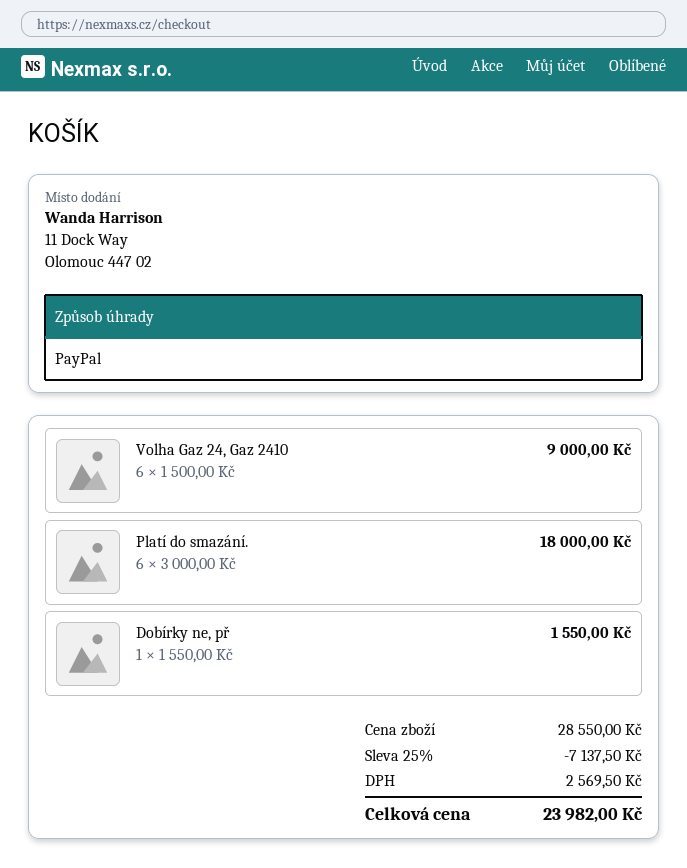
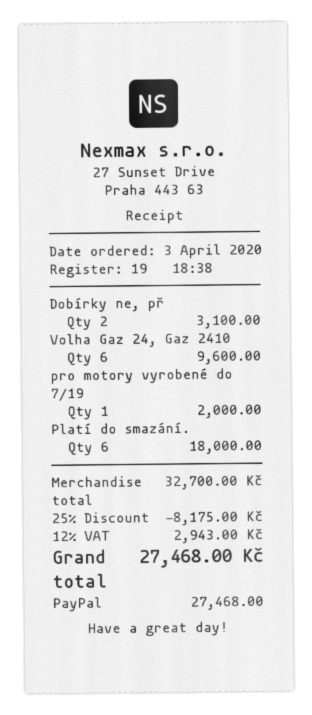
Volha Gaz 24, Gaz 2410: 6 for 9000.00 -> 6 for 9600.00
Dobírky ne, př: 1 for 1550.00 -> 2 for 3100.00
pro motory vyrobené do 7/19: none -> 1 for 2000.00
subtotal: 28550.00 -> 32700.00
discount: 25% = 7137.50 -> 25% = 8175.00
tax: 2569.50 -> 2943.00
total: 23982.00 -> 27468.00

